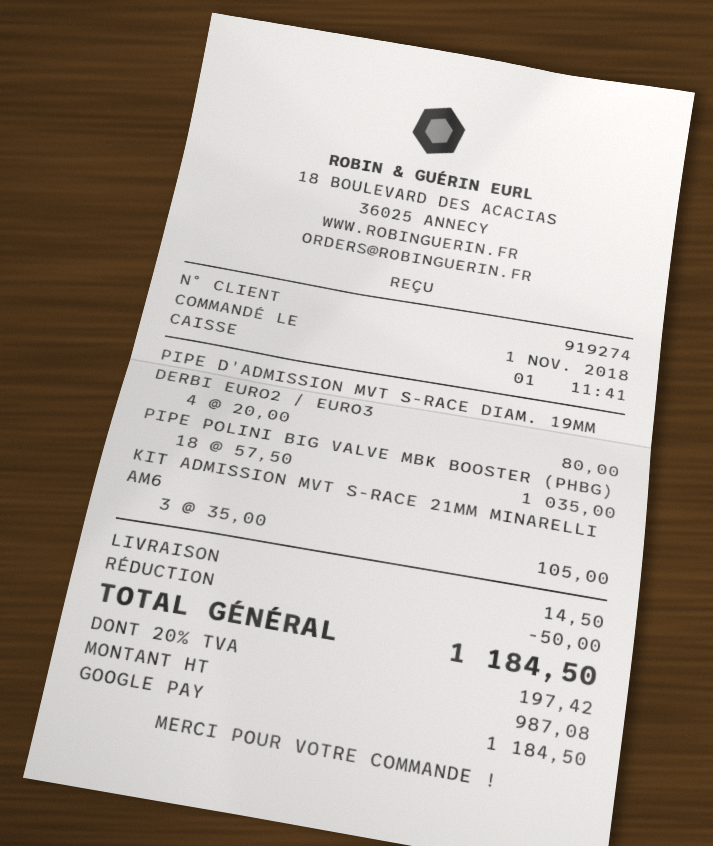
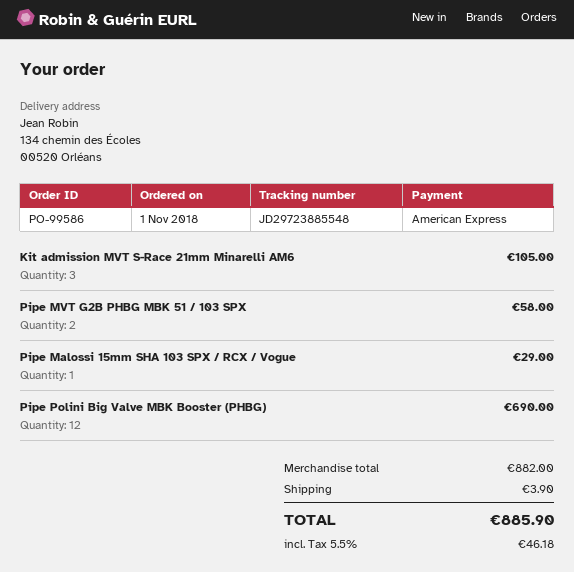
payment method: Google Pay -> American Express
PIPE D'ADMISSION MVT S-RACE DIAM. 19MM DERBI EURO2 / EURO3: 4 for 80.00 -> none
PIPE POLINI BIG VALVE MBK BOOSTER (PHBG): 18 for 1035.00 -> 12 for 690.00
Pipe MVT G2B PHBG MBK 51 / 103 SPX: none -> 2 for 58.00
Pipe Malossi 15mm SHA 103 SPX / RCX / Vogue: none -> 1 for 29.00
discount: 50.00 -> none
shipping: 14.50 -> 3.90
tax: 20% = 197.42 -> 5.5% = 46.18
total: 1184.50 -> 885.90

